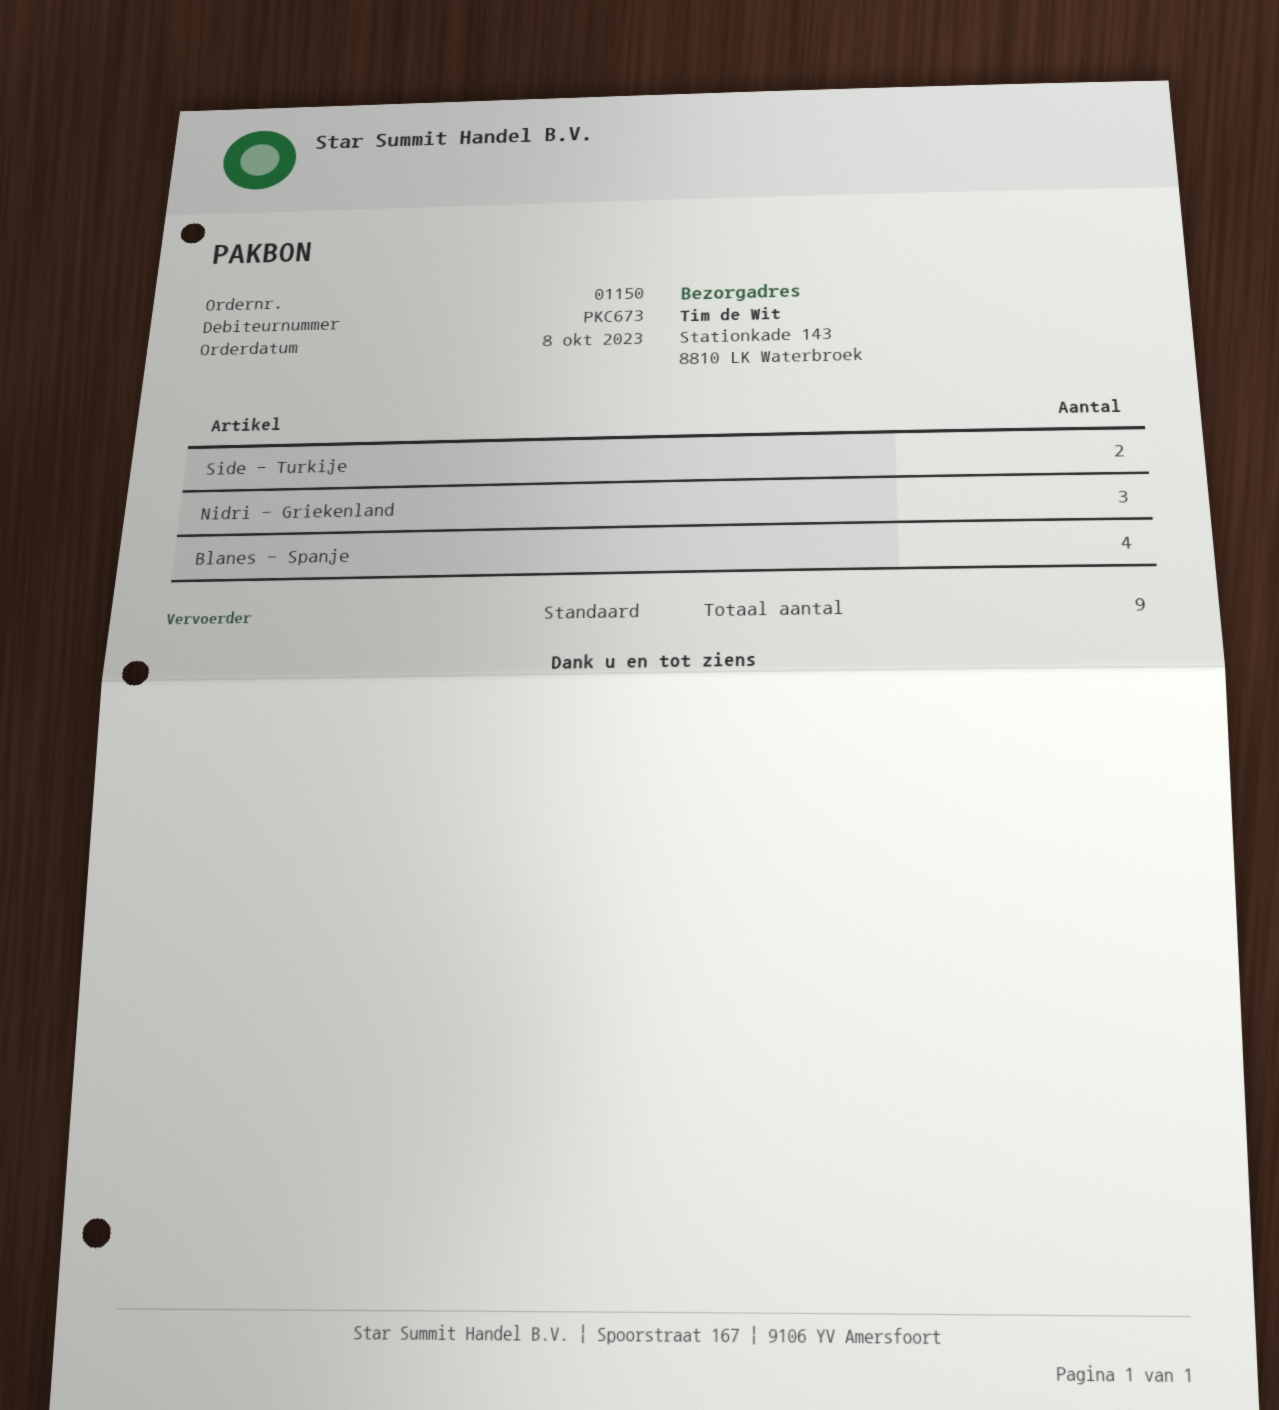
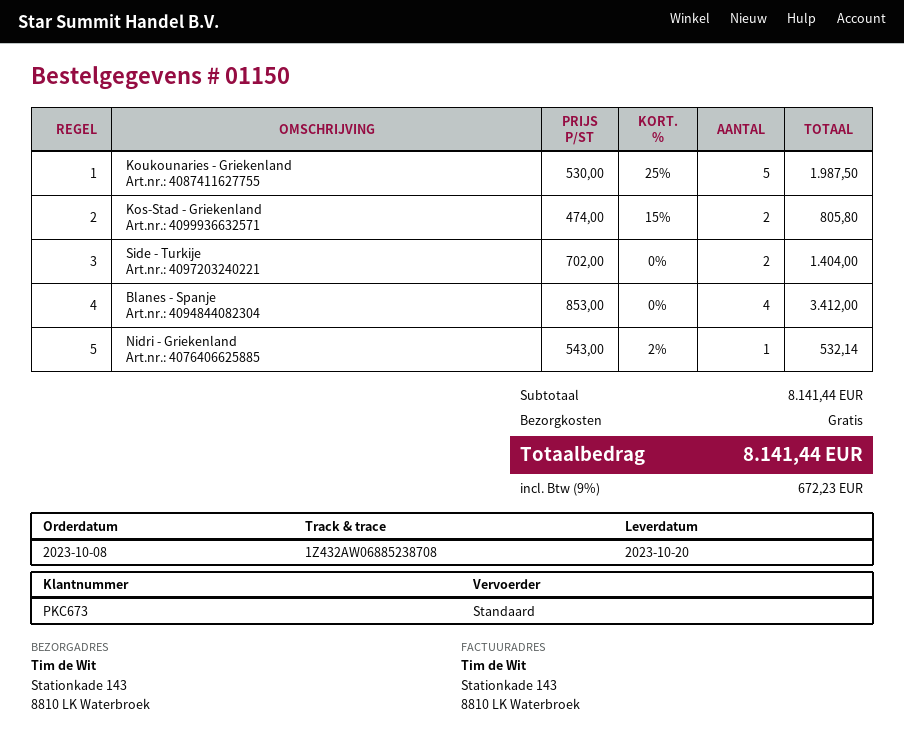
Nidri - Griekenland: 3 -> 1
Koukounaries - Griekenland: none -> 5
Kos-Stad - Griekenland: none -> 2

